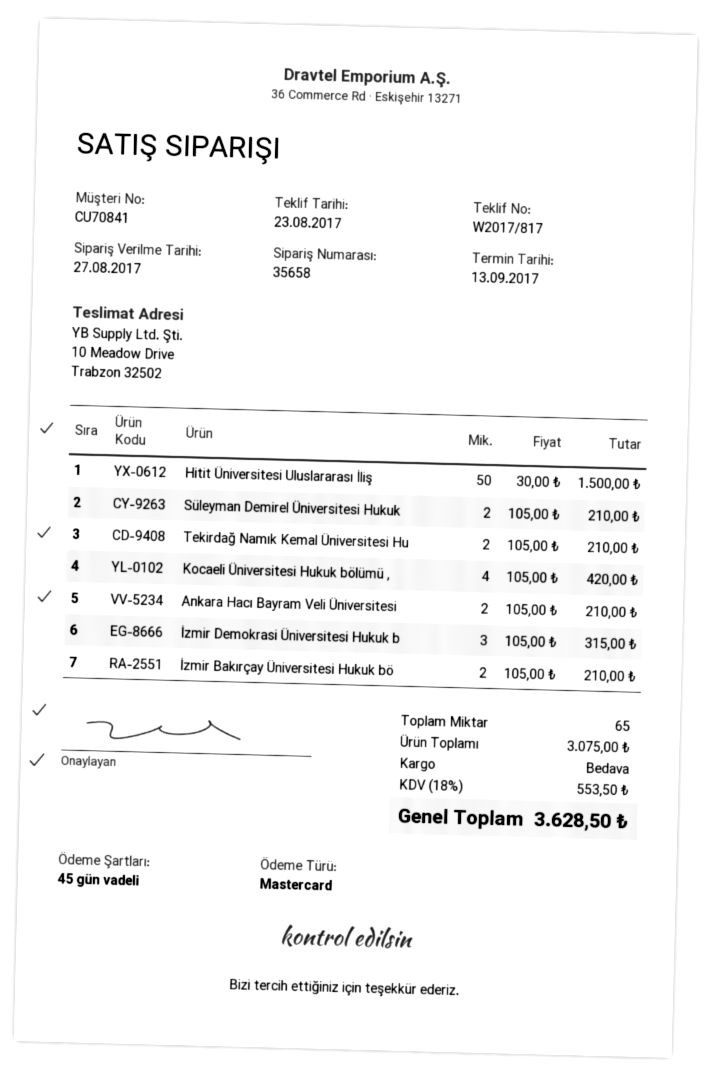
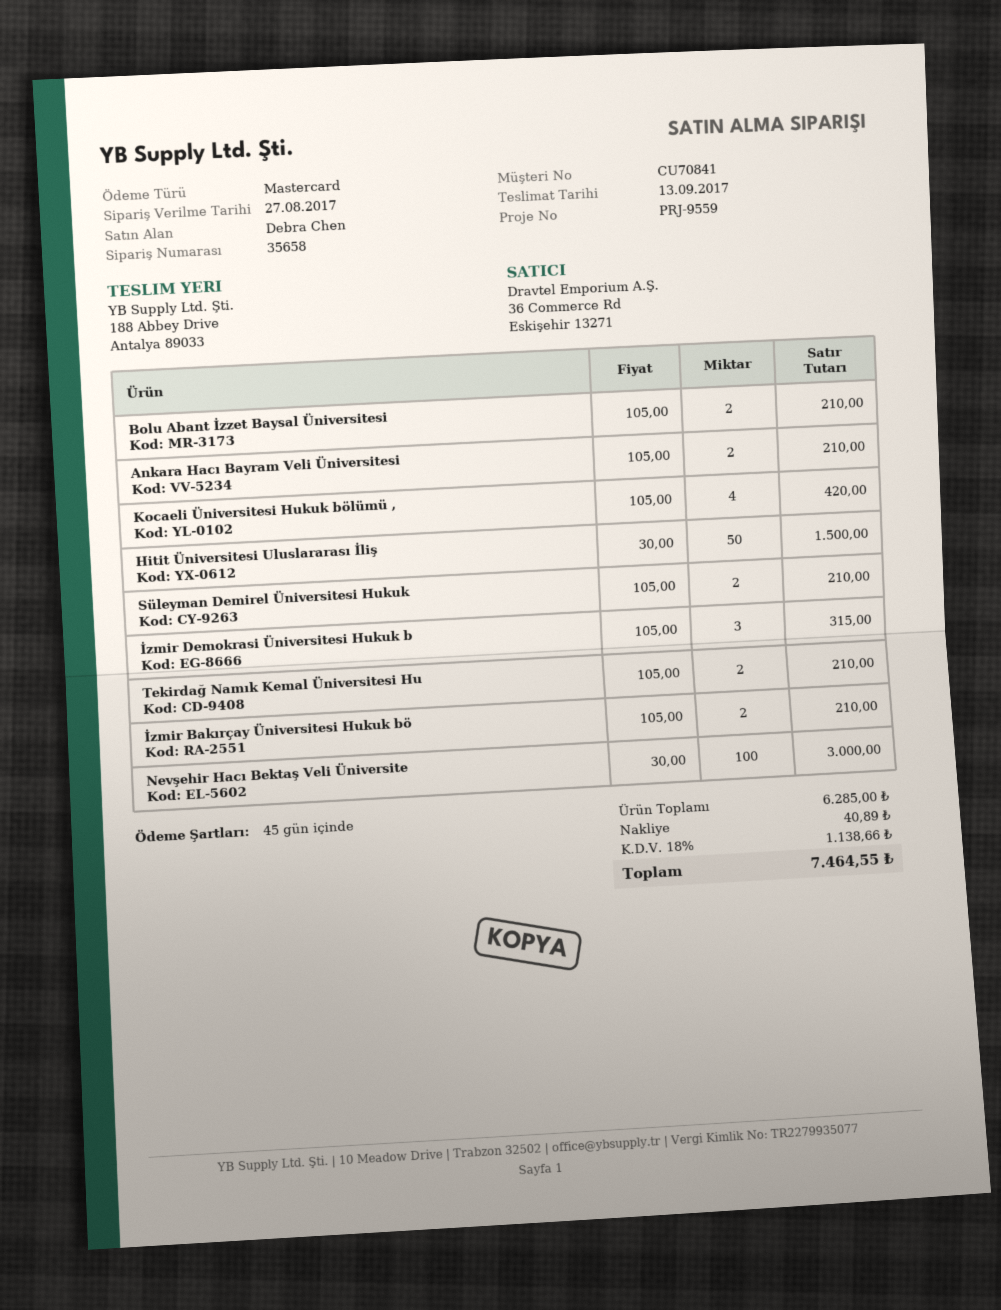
ship to: 10 Meadow Drive, Trabzon 32502 -> 188 Abbey Drive, Antalya 89033
Bolu Abant İzzet Baysal Üniversitesi: none -> 2 x 105.00 = 210.00
Nevşehir Hacı Bektaş Veli Üniversite: none -> 100 x 30.00 = 3000.00
subtotal: 3075.00 -> 6285.00
shipping: 0.00 -> 40.89
tax: 18% = 553.50 -> 18% = 1138.66
total: 3628.50 -> 7464.55

